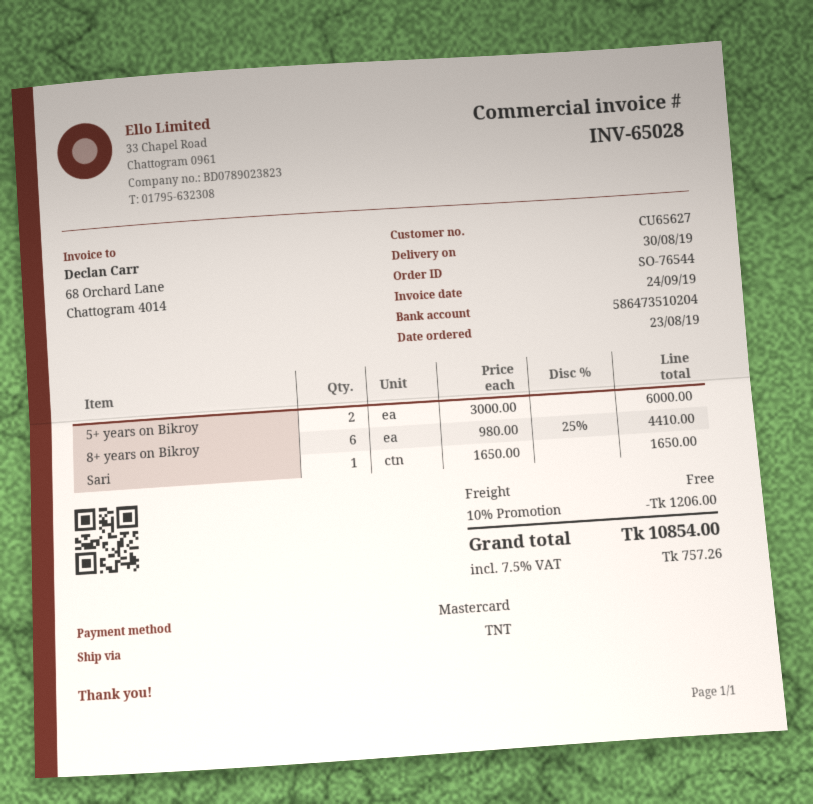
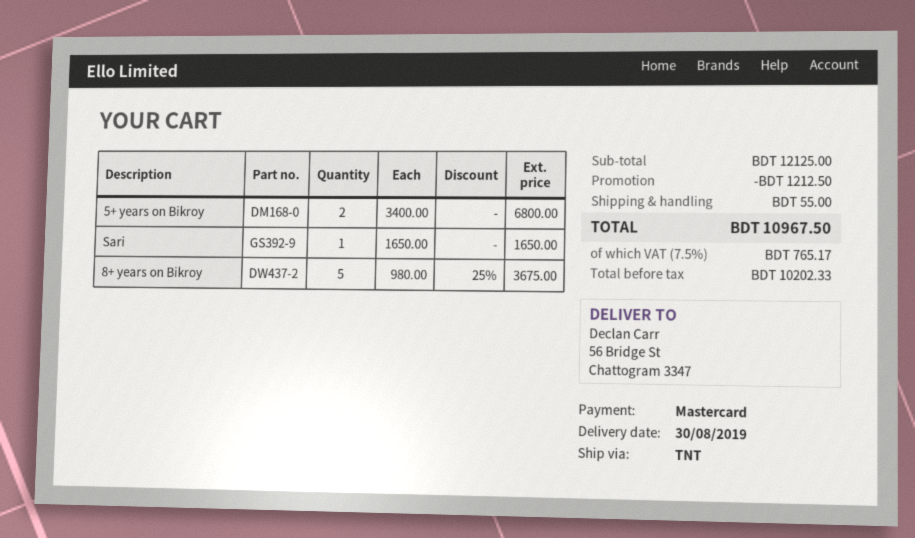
5+ years on Bikroy: 2 x 3000.00 = 6000.00 -> 2 x 3400.00 = 6800.00
8+ years on Bikroy: 6 x 980.00 - 25% = 4410.00 -> 5 x 980.00 - 25% = 3675.00
discount: 1206.00 -> 1212.50
shipping: 0.00 -> 55.00
tax: 7.5% = 757.26 -> 7.5% = 765.17
total: 10854.00 -> 10967.50

